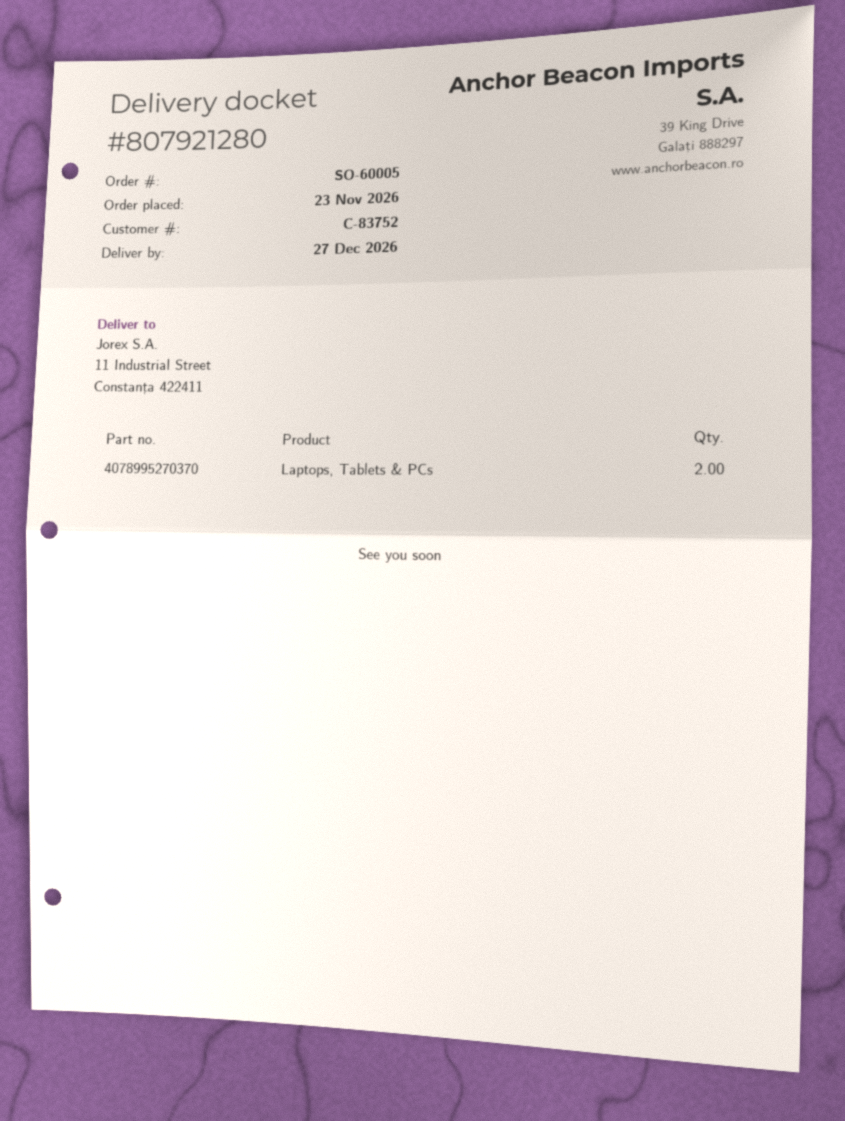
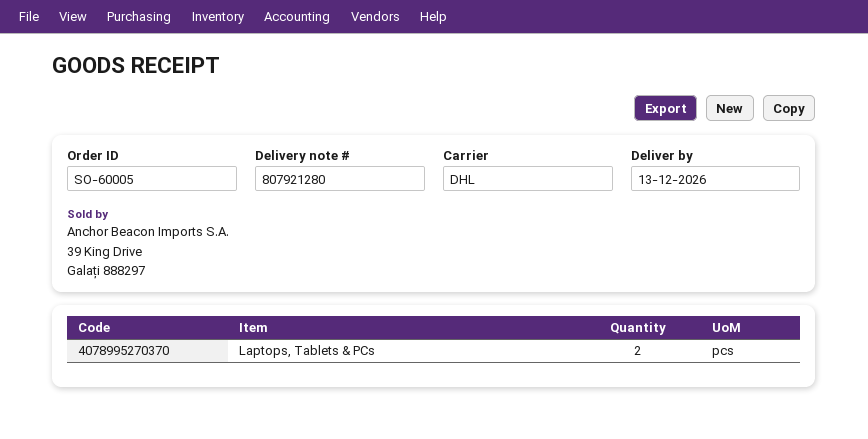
delivery date: 2026-12-27 -> 2026-12-13

